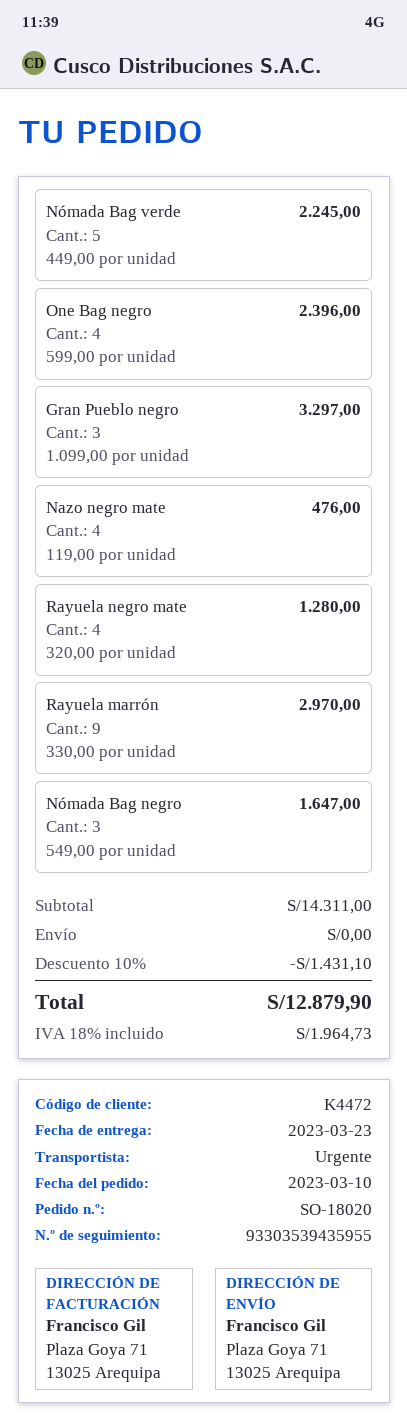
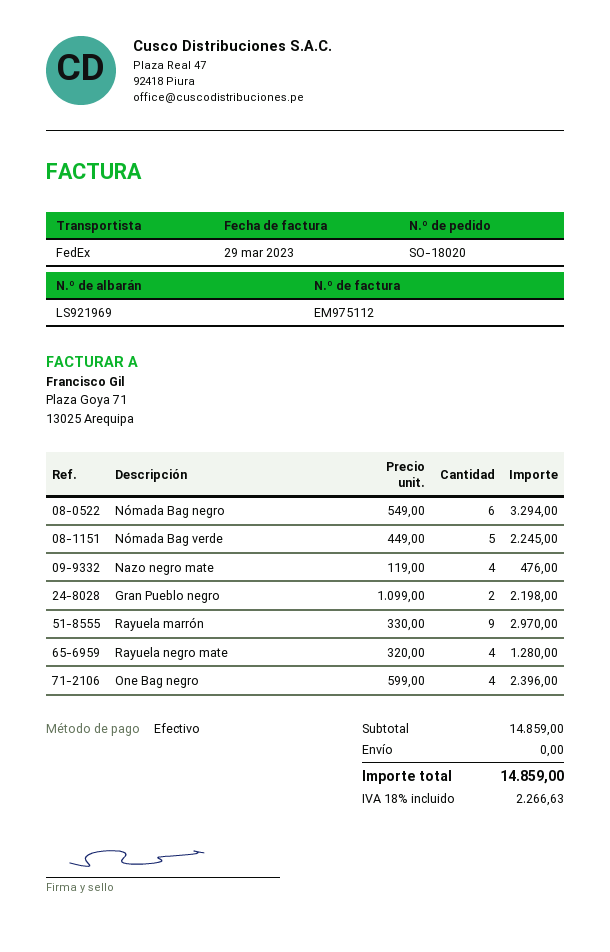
shipping method: express -> FedEx
Gran Pueblo negro: 3 x 1099.00 = 3297.00 -> 2 x 1099.00 = 2198.00
Nómada Bag negro: 3 x 549.00 = 1647.00 -> 6 x 549.00 = 3294.00
subtotal: 14311.00 -> 14859.00
discount: 10% = 1431.10 -> none
tax: 18% = 1964.73 -> 18% = 2266.63
total: 12879.90 -> 14859.00

